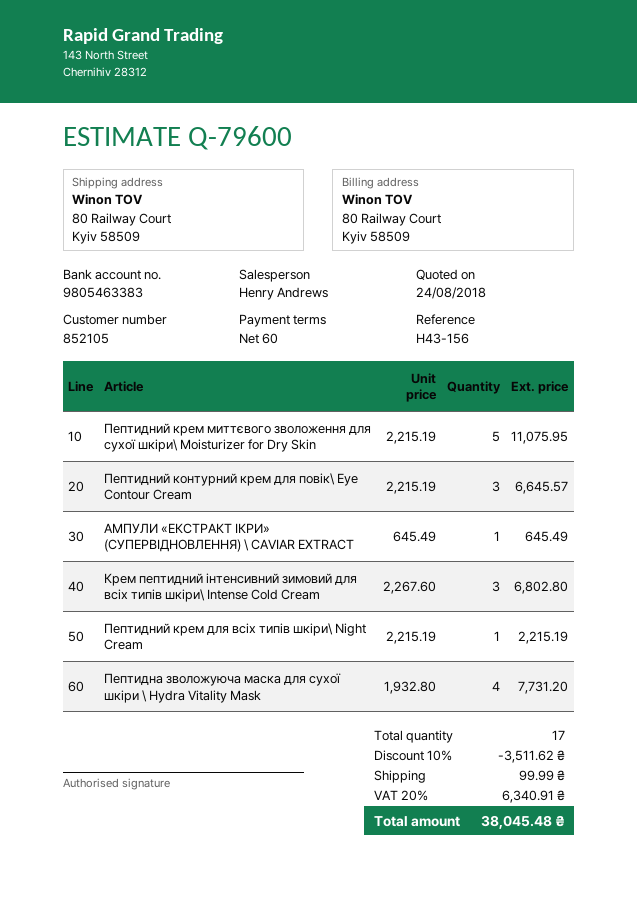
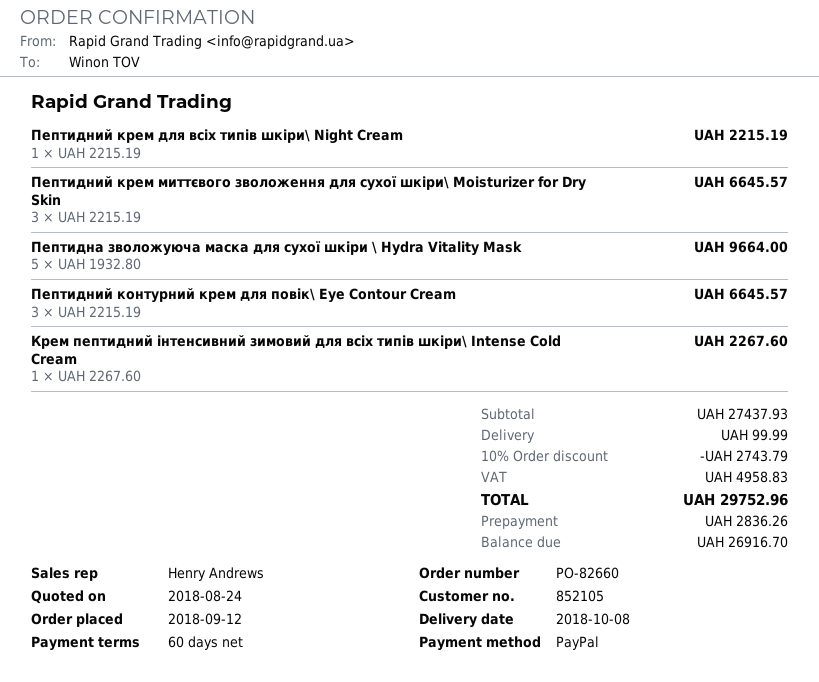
Пептидний крем миттєвого зволоження для сухої шкіри\ Moisturizer for Dry Skin: 5 x 2215.19 = 11075.95 -> 3 x 2215.19 = 6645.57
АМПУЛИ «ЕКСТРАКТ ІКРИ» (СУПЕРВІДНОВЛЕННЯ) \ CAVIAR EXTRACT: 1 x 645.49 = 645.49 -> none
Крем пептидний інтенсивний зимовий для всіх типів шкіри\ Intense Cold Cream: 3 x 2267.60 = 6802.80 -> 1 x 2267.60 = 2267.60
Пептидна зволожуюча маска для сухої шкіри \ Hydra Vitality Mask: 4 x 1932.80 = 7731.20 -> 5 x 1932.80 = 9664.00
discount: 10% = 3511.62 -> 10% = 2743.79
tax: 6340.91 -> 4958.83
total: 38045.48 -> 29752.96

